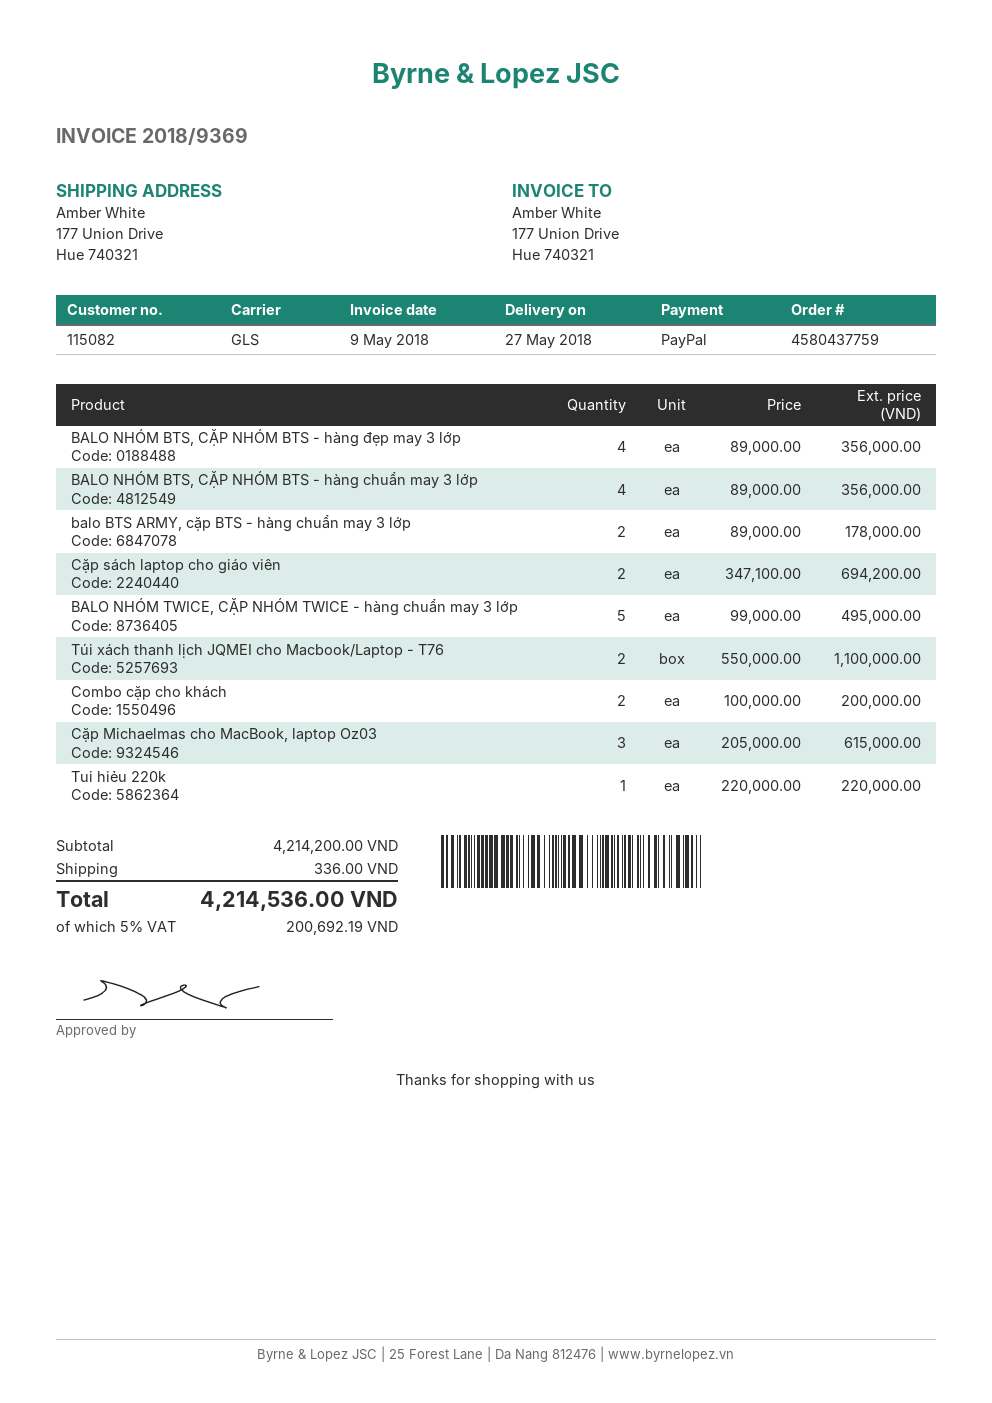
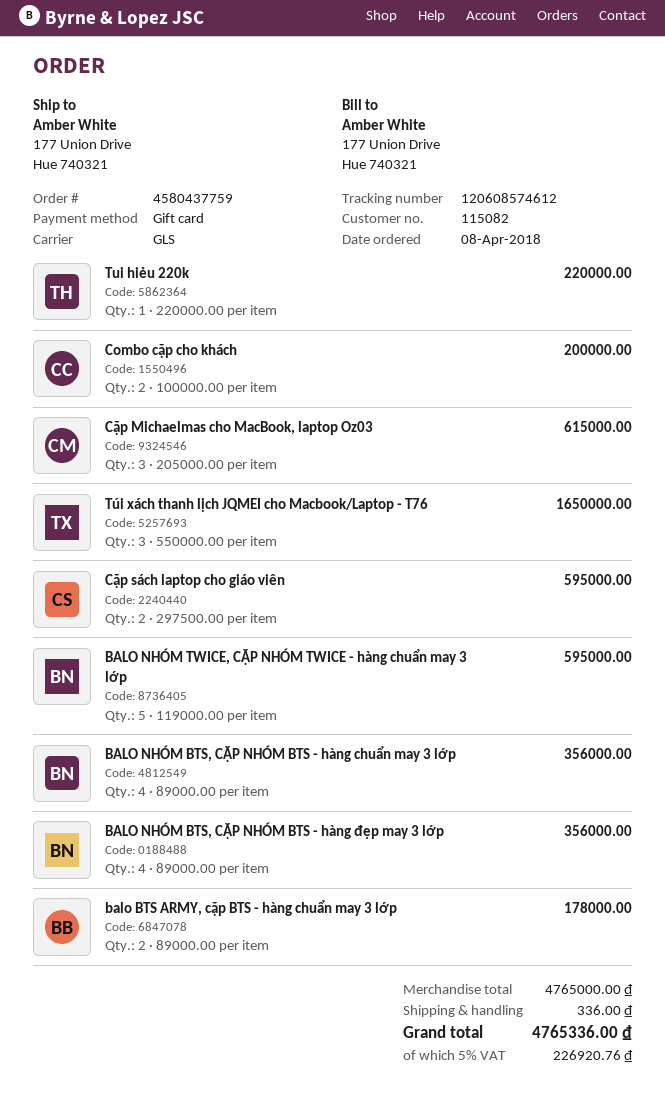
payment method: PayPal -> gift card
Cặp sách laptop cho giáo viên: 2 x 347100.00 = 694200.00 -> 2 x 297500.00 = 595000.00
BALO NHÓM TWICE, CẶP NHÓM TWICE - hàng chuẩn may 3 lớp: 5 x 99000.00 = 495000.00 -> 5 x 119000.00 = 595000.00
Túi xách thanh lịch JQMEI cho Macbook/Laptop - T76: 2 x 550000.00 = 1100000.00 -> 3 x 550000.00 = 1650000.00
subtotal: 4214200.00 -> 4765000.00
tax: 5% = 200692.19 -> 5% = 226920.76
total: 4214536.00 -> 4765336.00

